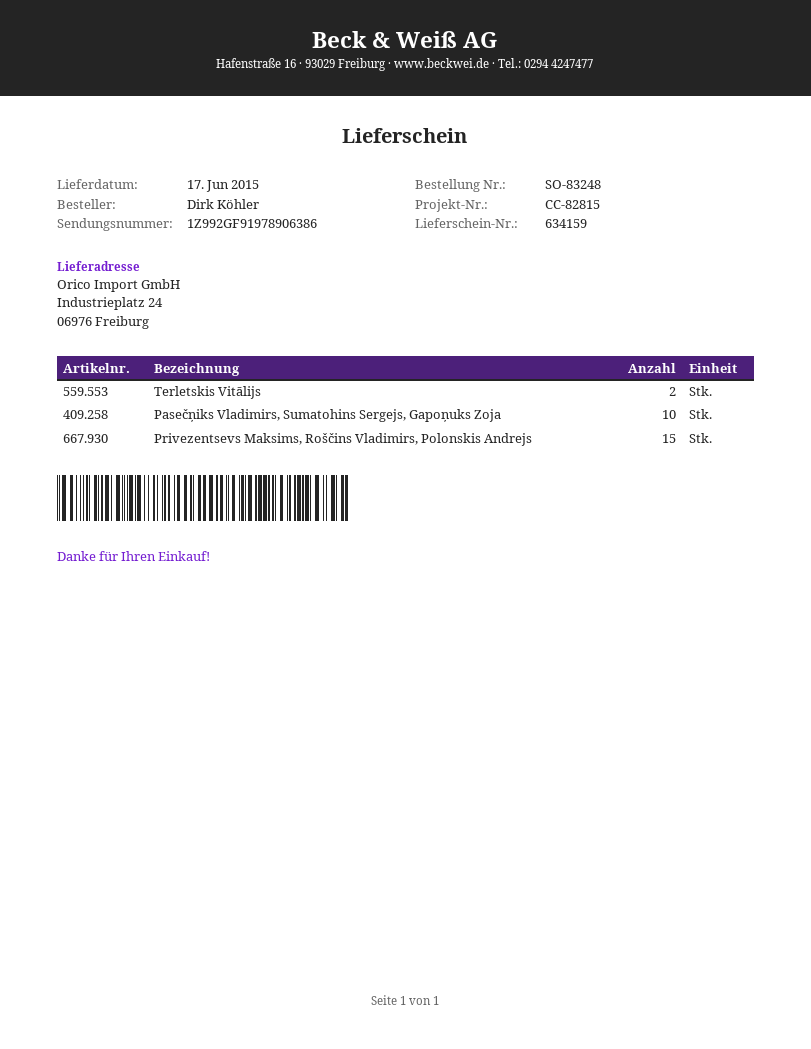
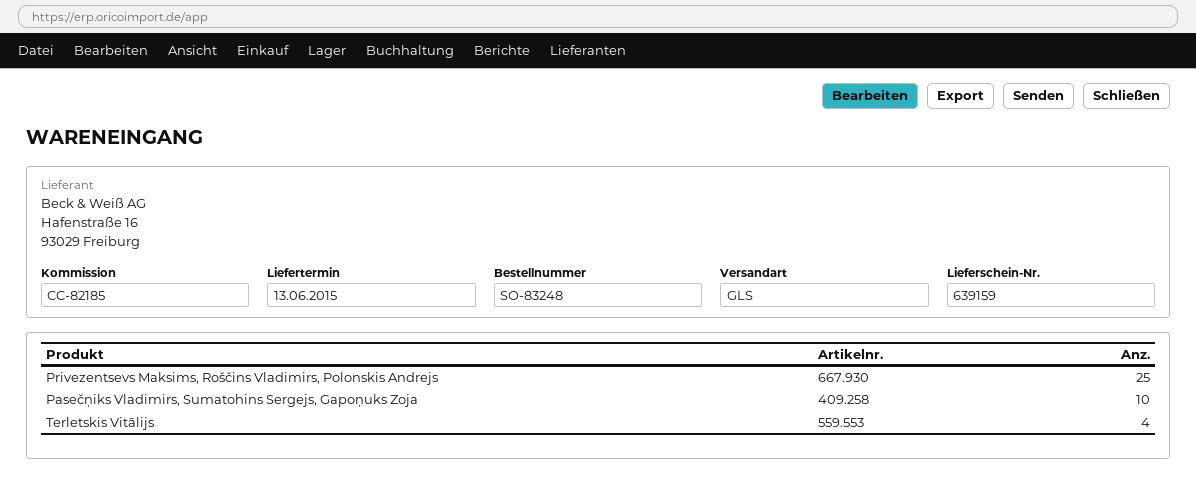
delivery note number: 634159 -> 639159
delivery date: 2015-06-17 -> 2015-06-13
reference: CC-82815 -> CC-82185
Terletskis Vitālijs: 2 -> 4
Privezentsevs Maksims, Roščins Vladimirs, Polonskis Andrejs: 15 -> 25

